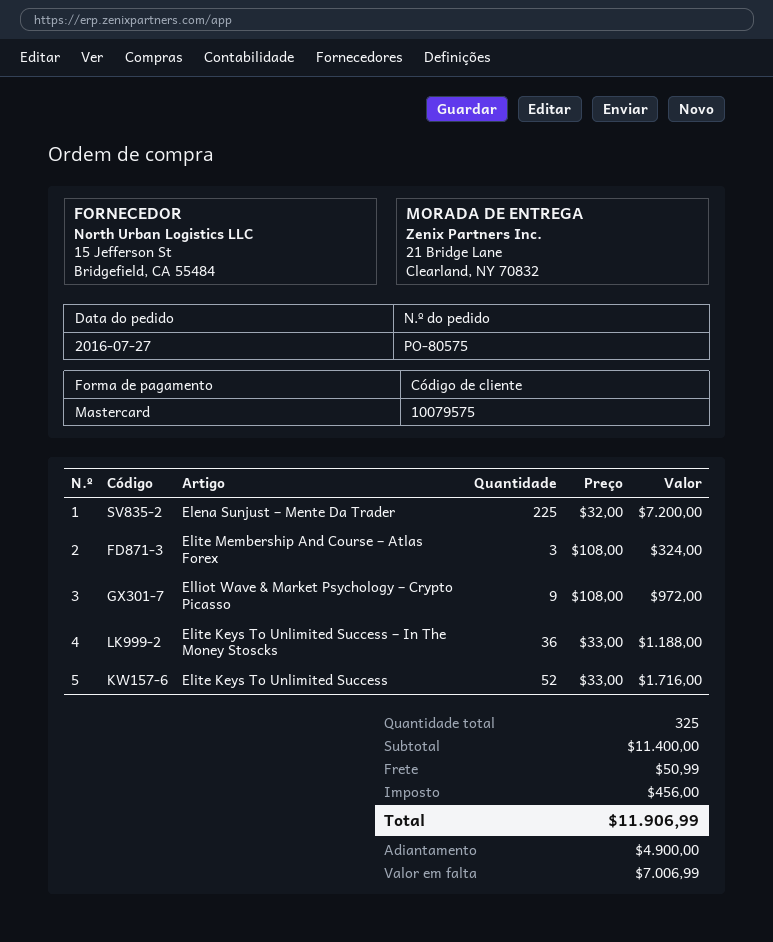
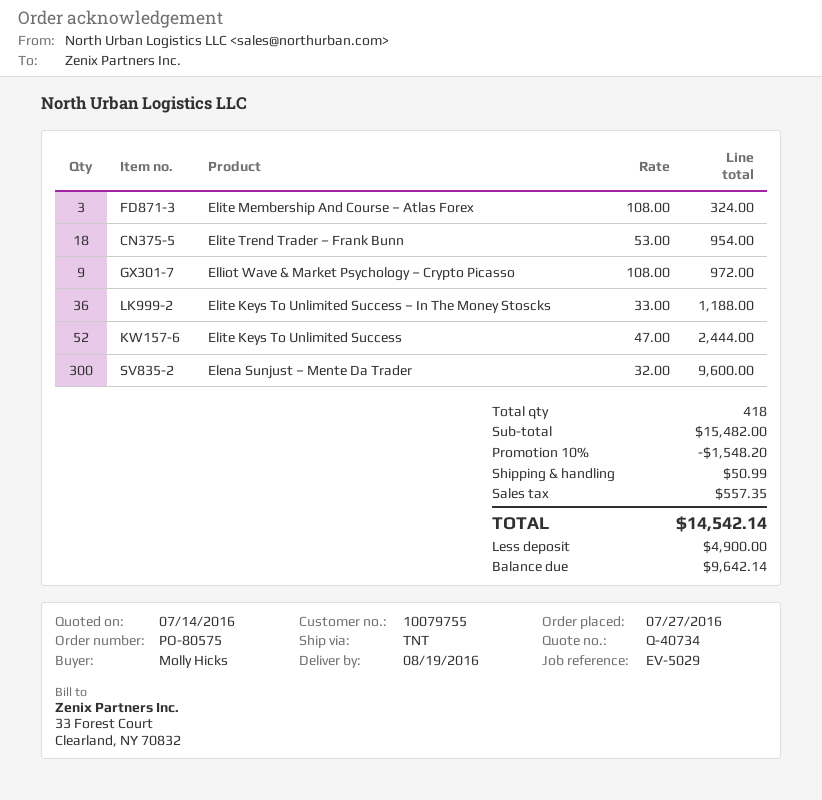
customer number: 10079575 -> 10079755
Elena Sunjust – Mente Da Trader: 225 x 32.00 = 7200.00 -> 300 x 32.00 = 9600.00
Elite Keys To Unlimited Success: 52 x 33.00 = 1716.00 -> 52 x 47.00 = 2444.00
Elite Trend Trader – Frank Bunn: none -> 18 x 53.00 = 954.00
total quantity: 325 -> 418
subtotal: 11400.00 -> 15482.00
discount: none -> 10% = 1548.20
tax: 456.00 -> 557.35
total: 11906.99 -> 14542.14
balance: 7006.99 -> 9642.14

